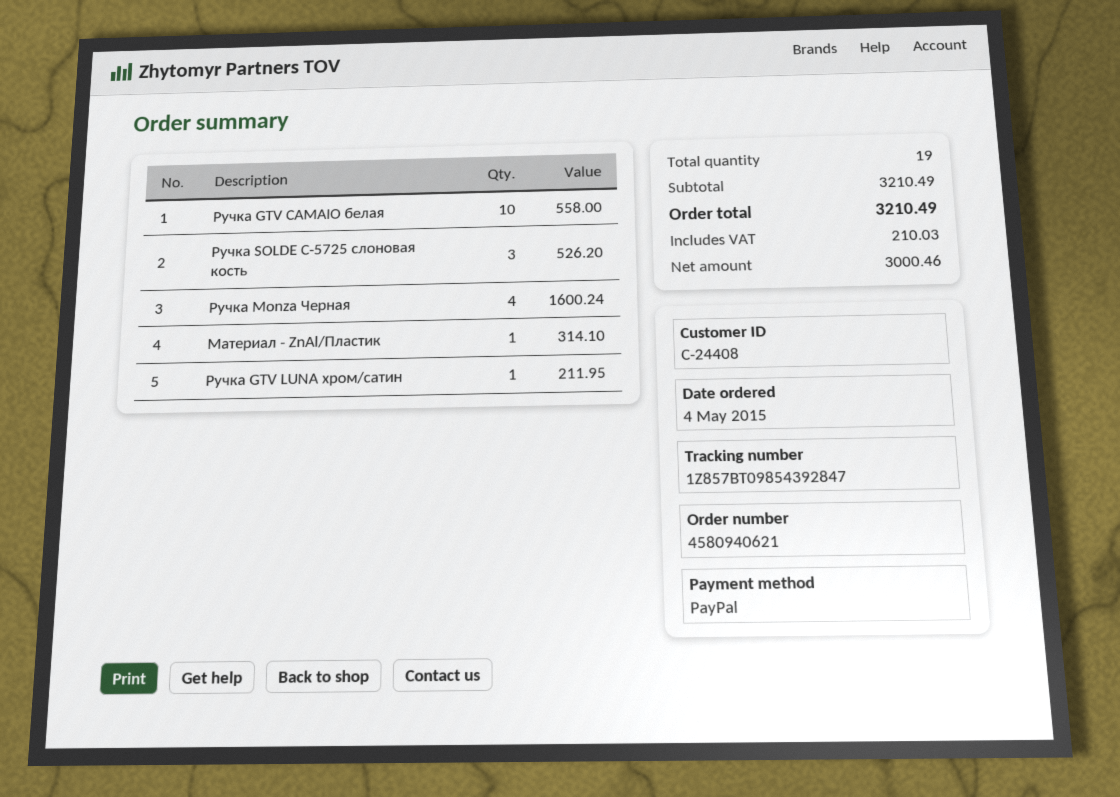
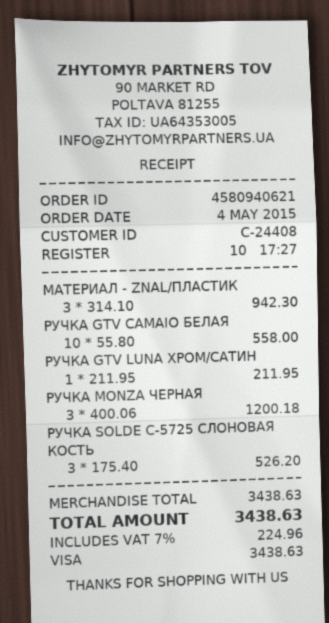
payment method: PayPal -> Visa
Ручка Monza Черная: 4 for 1600.24 -> 3 for 1200.18
Материал - ZnAl/Пластик: 1 for 314.10 -> 3 for 942.30
subtotal: 3210.49 -> 3438.63
tax: 210.03 -> 224.96
total: 3210.49 -> 3438.63

